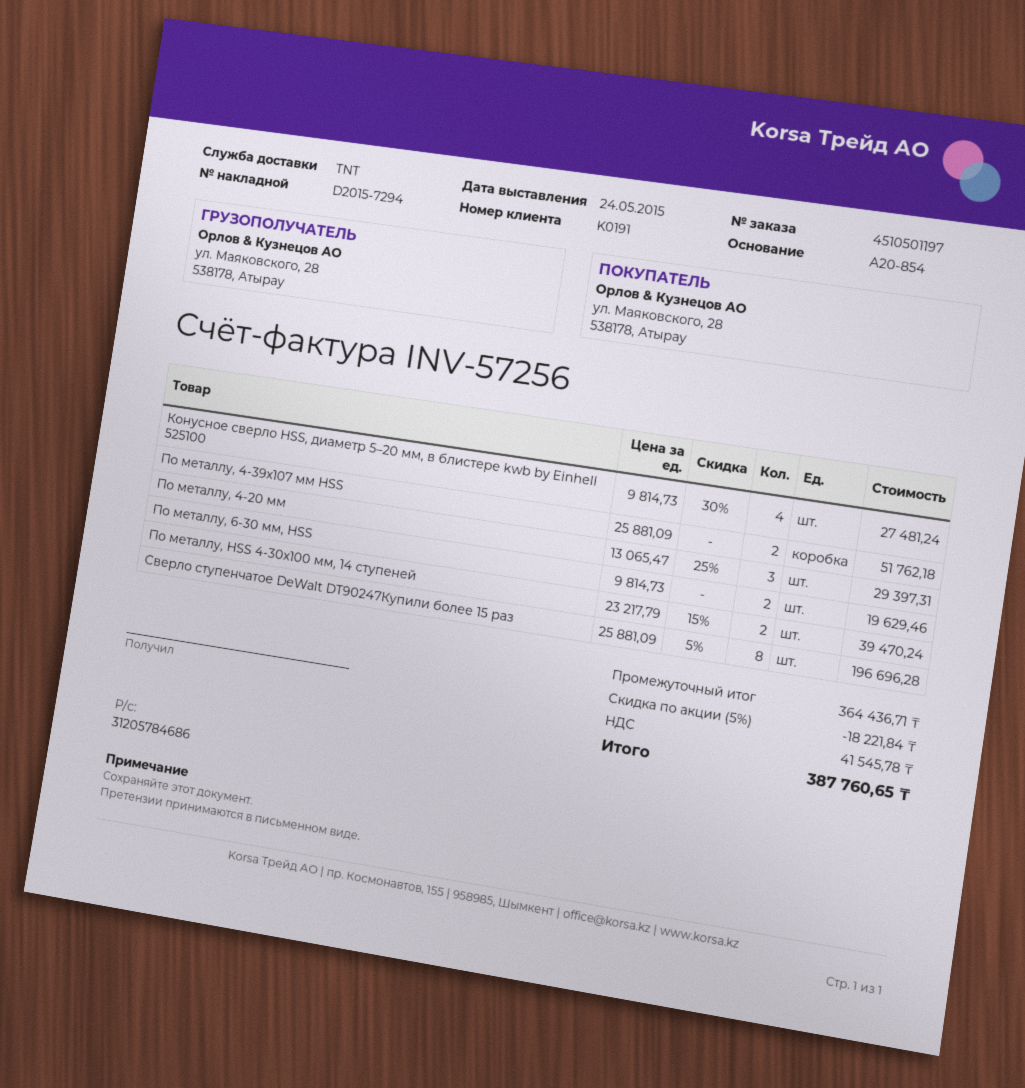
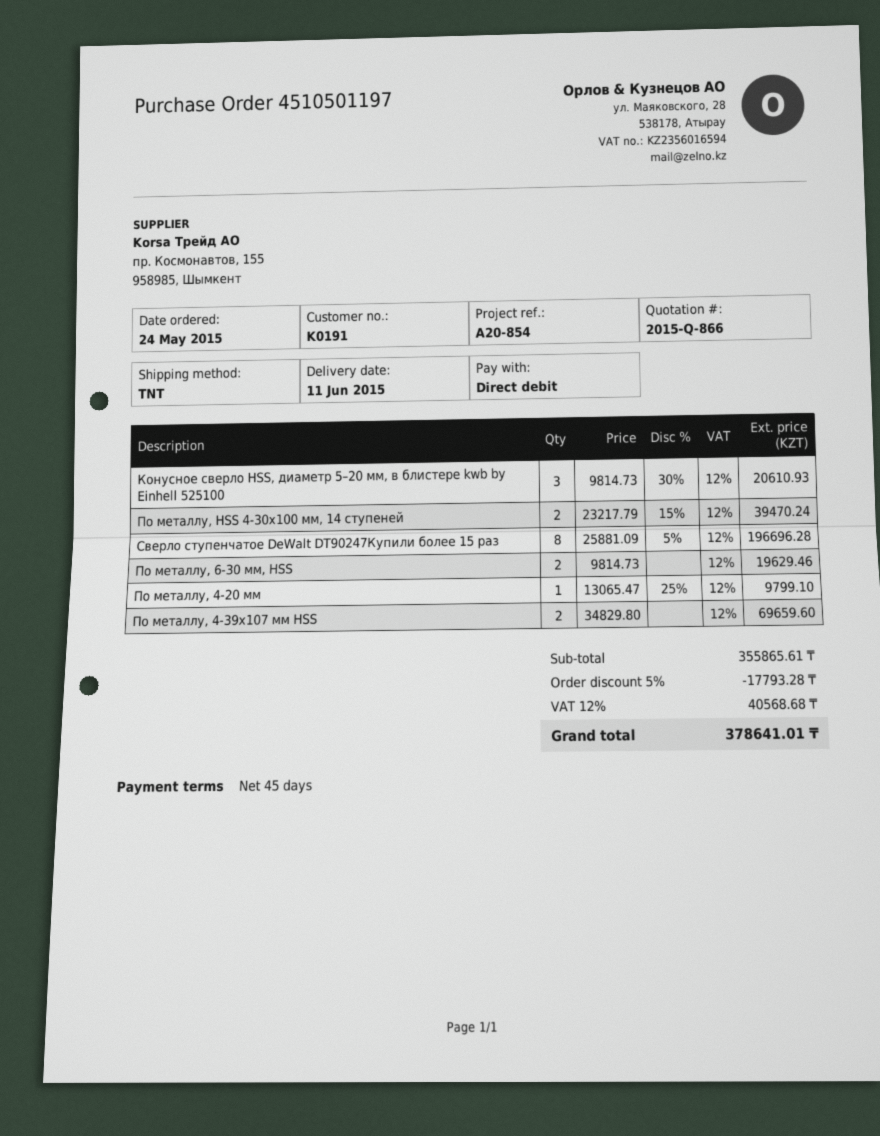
Конусное сверло HSS, диаметр 5–20 мм, в блистере kwb by Einhell 525100: 4 x 9814.73 - 30% = 27481.24 -> 3 x 9814.73 - 30% = 20610.93
По металлу, 4-39х107 мм HSS: 2 x 25881.09 = 51762.18 -> 2 x 34829.80 = 69659.60
По металлу, 4-20 мм: 3 x 13065.47 - 25% = 29397.31 -> 1 x 13065.47 - 25% = 9799.10
subtotal: 364436.71 -> 355865.61
discount: 5% = 18221.84 -> 5% = 17793.28
tax: 41545.78 -> 40568.68
total: 387760.65 -> 378641.01

